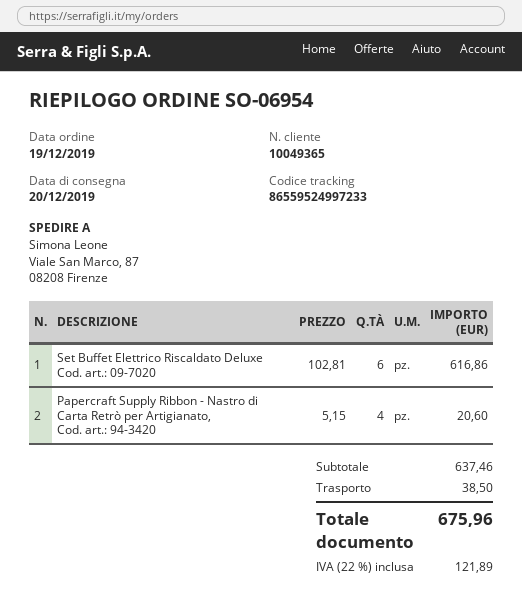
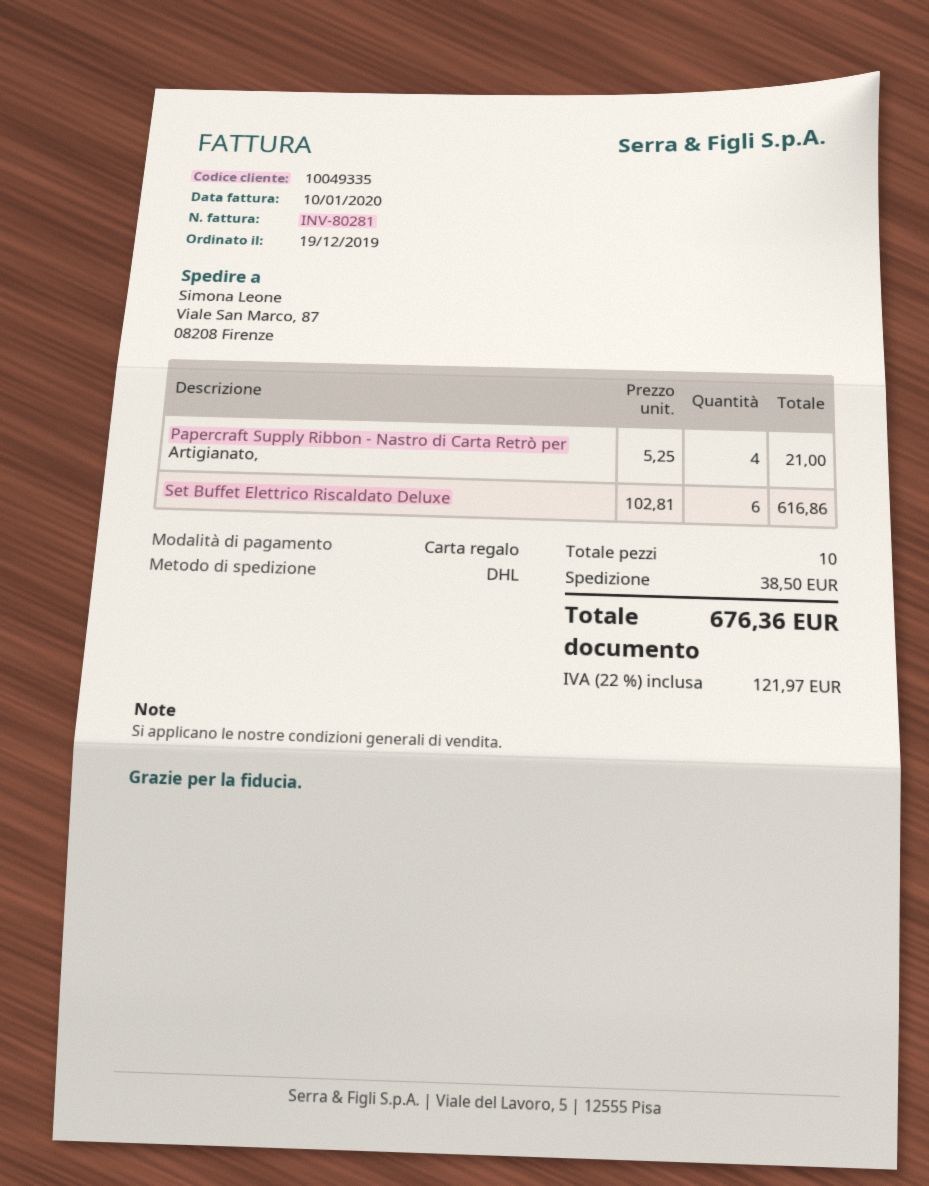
customer number: 10049365 -> 10049335
Papercraft Supply Ribbon - Nastro di Carta Retrò per Artigianato,: 4 x 5.15 = 20.60 -> 4 x 5.25 = 21.00
tax: 22% = 121.89 -> 22% = 121.97
total: 675.96 -> 676.36

